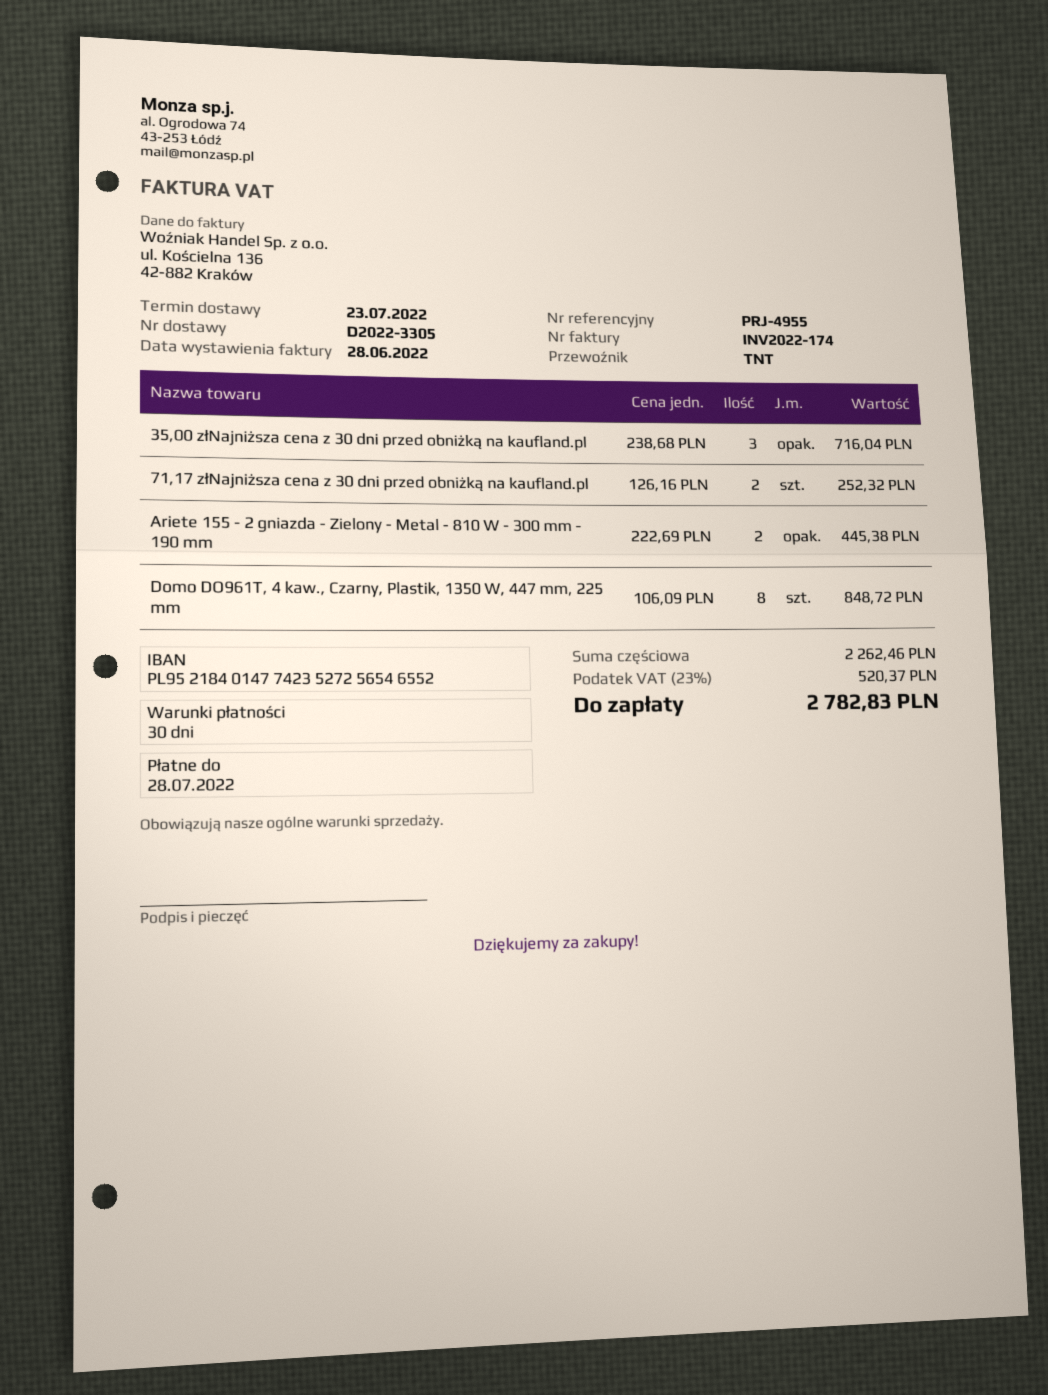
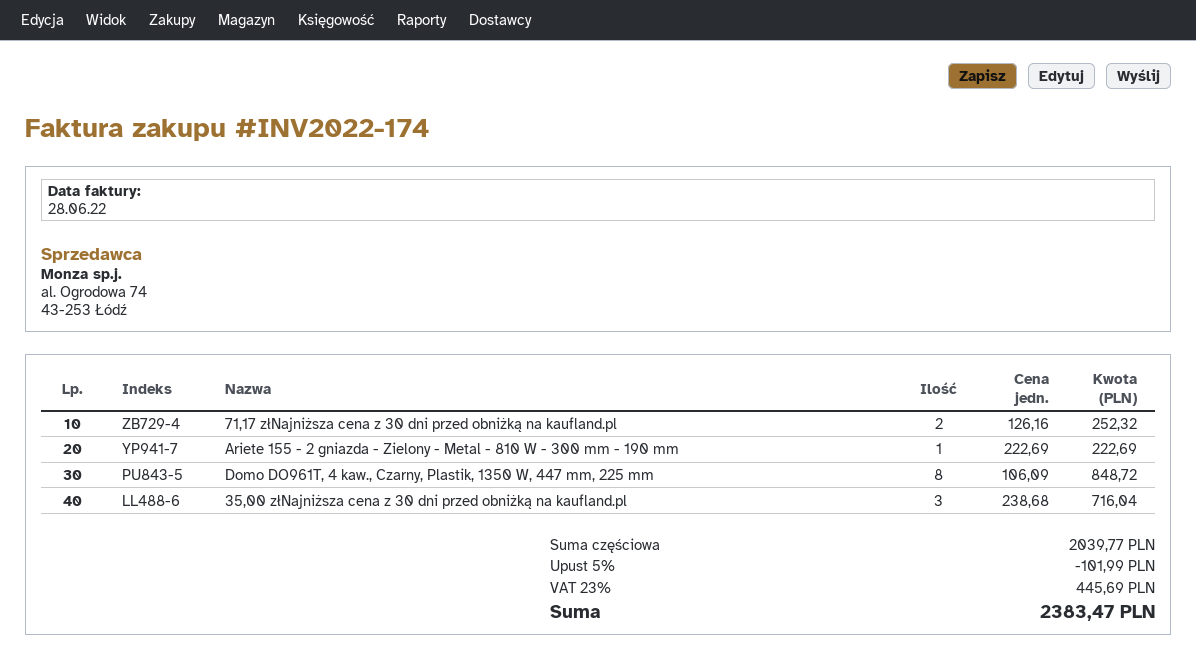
Ariete 155 - 2 gniazda - Zielony - Metal - 810 W - 300 mm - 190 mm: 2 x 222.69 = 445.38 -> 1 x 222.69 = 222.69
subtotal: 2262.46 -> 2039.77
discount: none -> 5% = 101.99
tax: 23% = 520.37 -> 23% = 445.69
total: 2782.83 -> 2383.47

